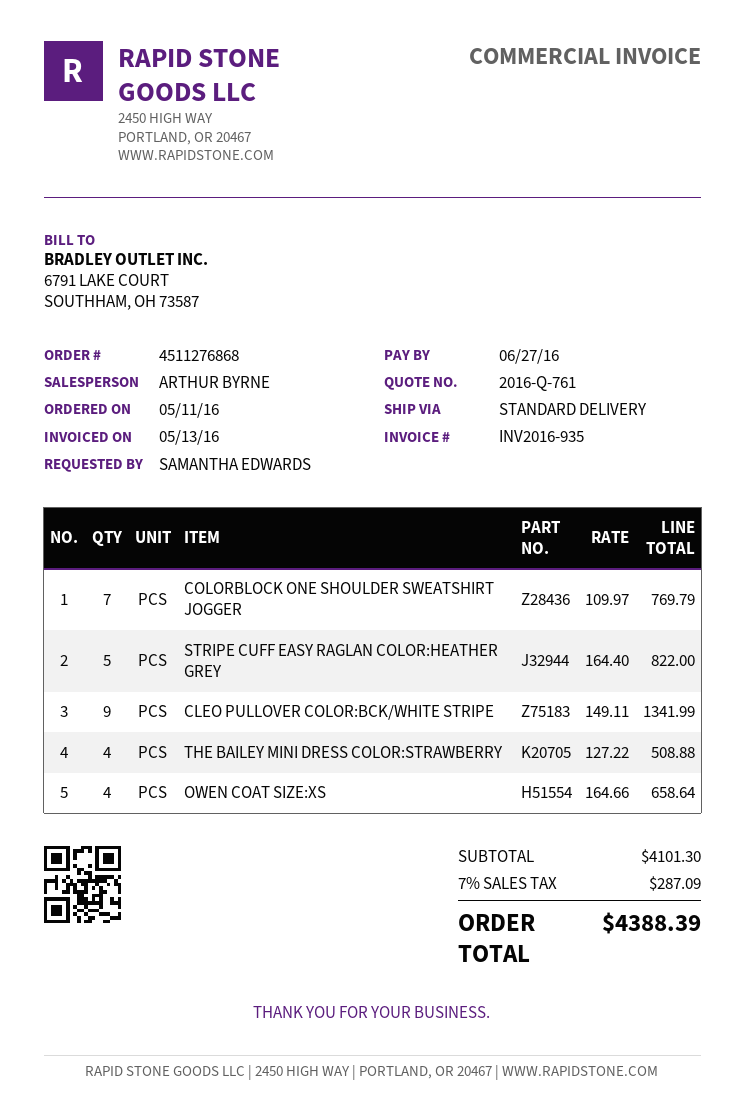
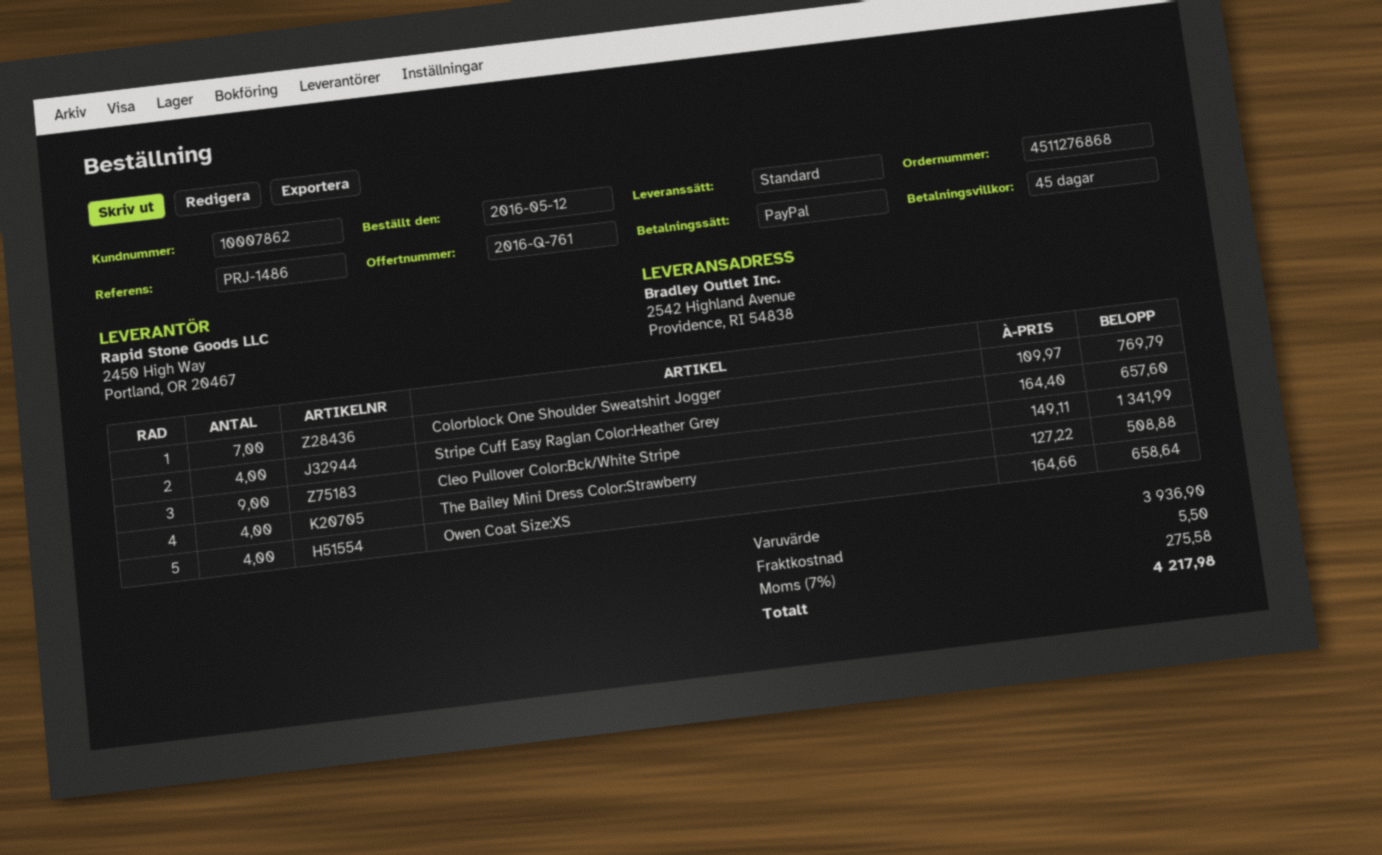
order date: 2016-05-11 -> 2016-05-12
STRIPE CUFF EASY RAGLAN COLOR:HEATHER GREY: 5 x 164.40 = 822.00 -> 4 x 164.40 = 657.60
subtotal: 4101.30 -> 3936.90
shipping: none -> 5.50
tax: 7% = 287.09 -> 7% = 275.58
total: 4388.39 -> 4217.98

